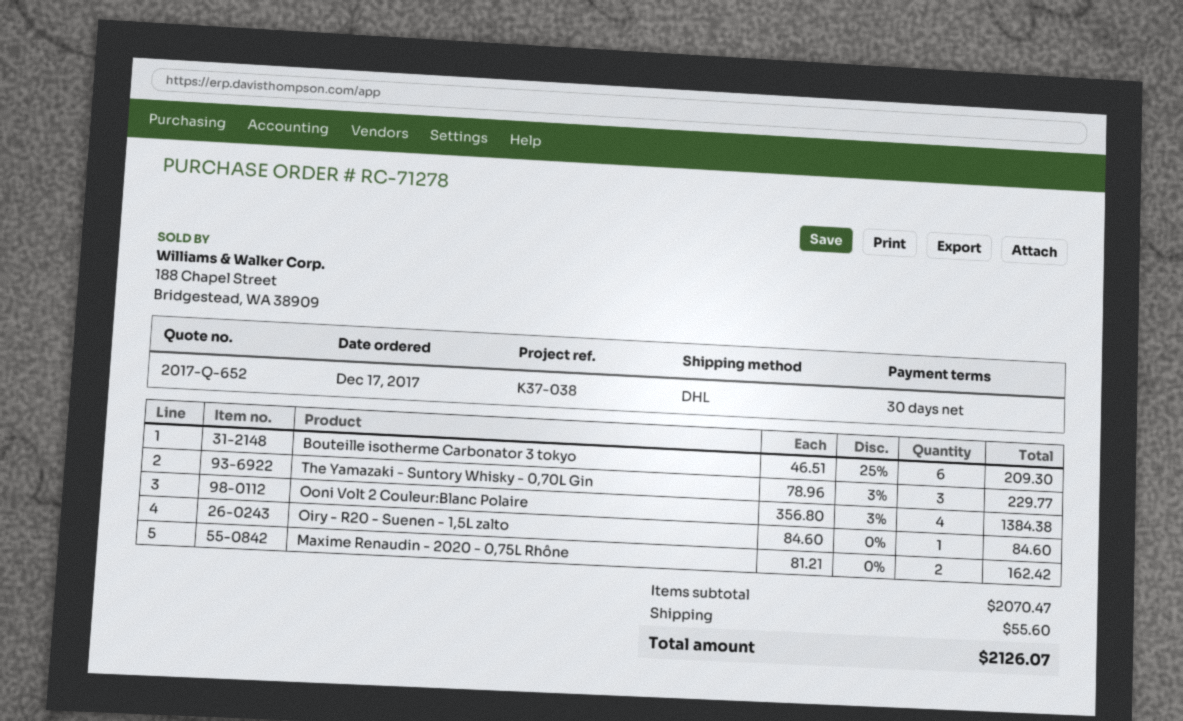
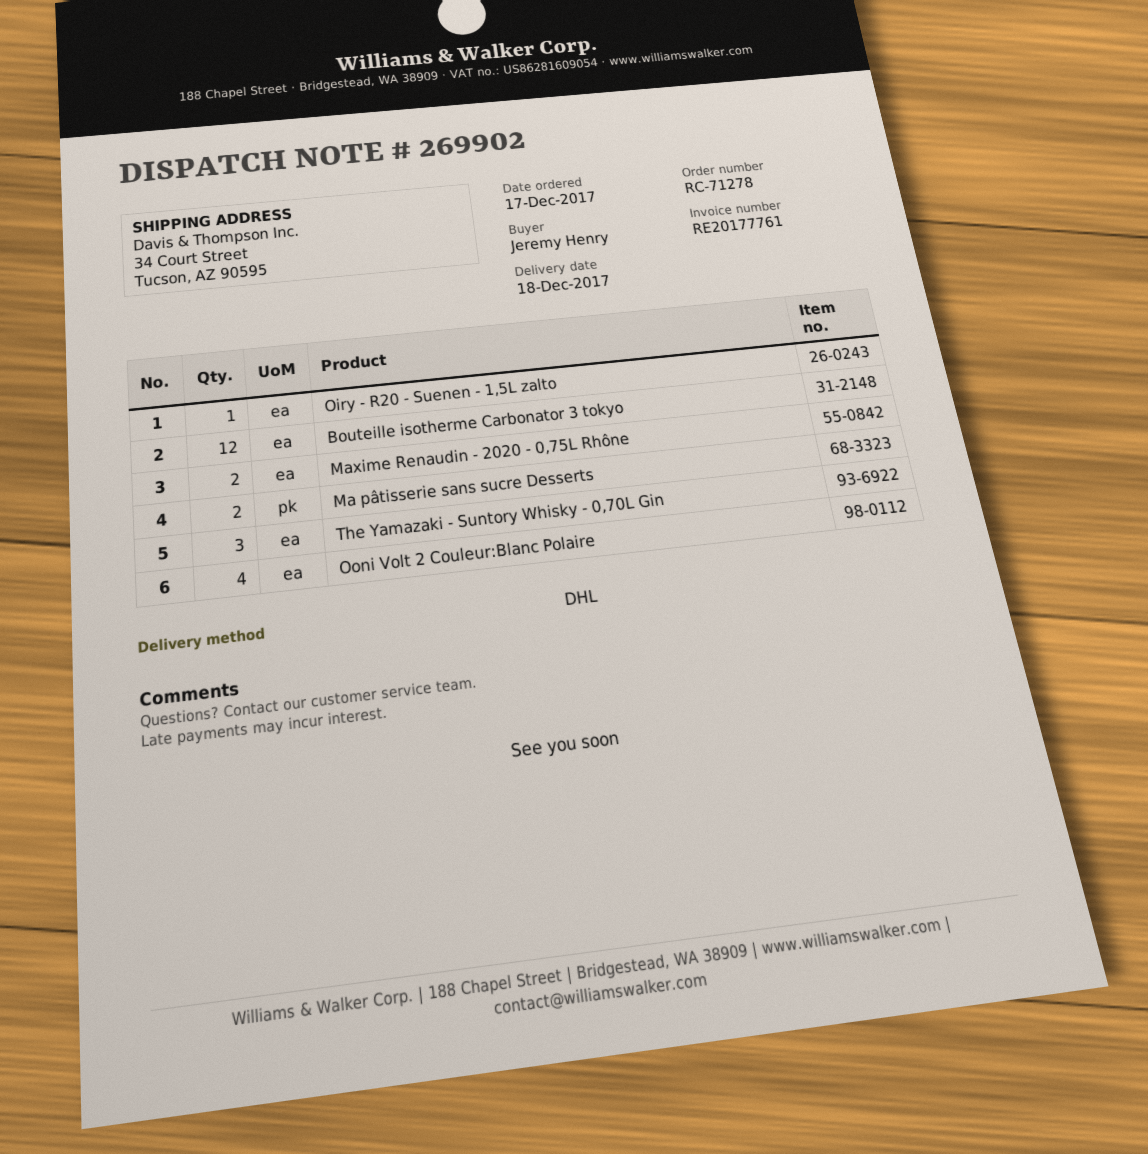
Bouteille isotherme Carbonator 3 tokyo: 6 -> 12
Ma pâtisserie sans sucre Desserts: none -> 2

